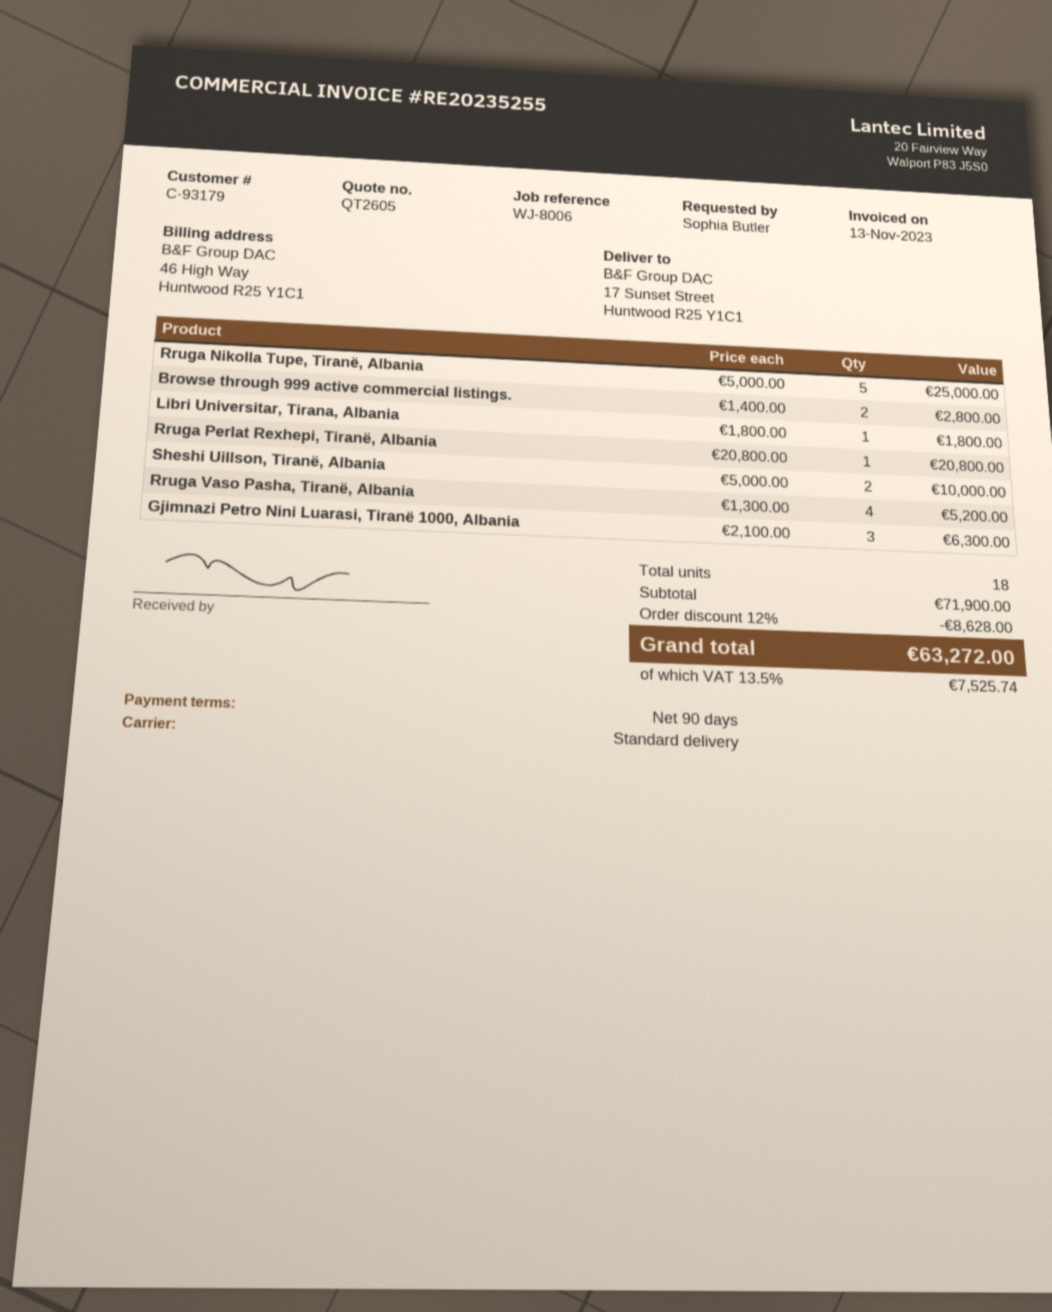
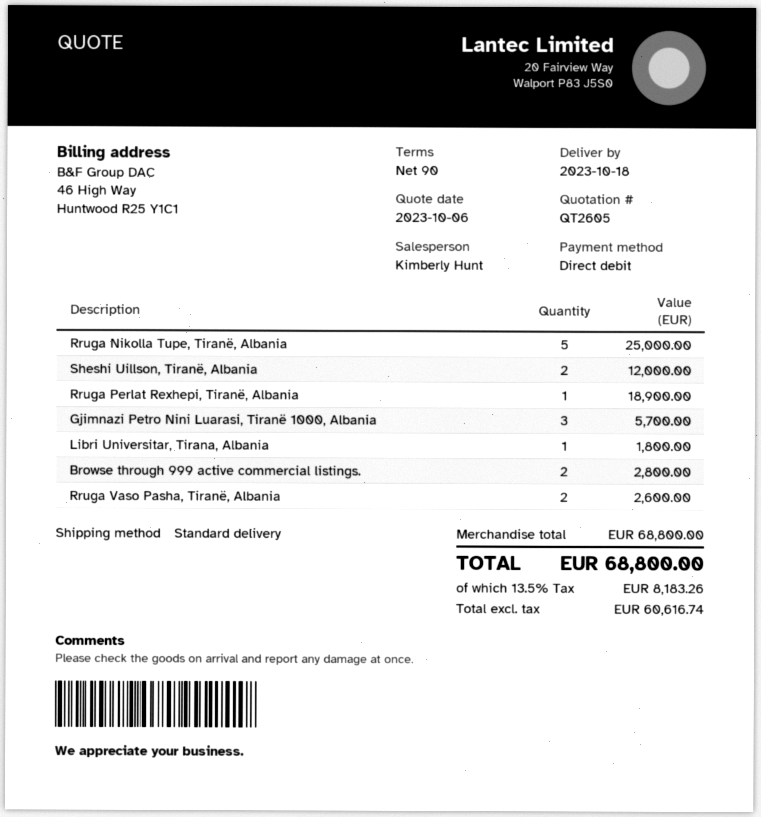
Rruga Perlat Rexhepi, Tiranë, Albania: 1 for 20800.00 -> 1 for 18900.00
Sheshi Uillson, Tiranë, Albania: 2 for 10000.00 -> 2 for 12000.00
Rruga Vaso Pasha, Tiranë, Albania: 4 for 5200.00 -> 2 for 2600.00
Gjimnazi Petro Nini Luarasi, Tiranë 1000, Albania: 3 for 6300.00 -> 3 for 5700.00
subtotal: 71900.00 -> 68800.00
discount: 12% = 8628.00 -> none
tax: 13.5% = 7525.74 -> 13.5% = 8183.26
total: 63272.00 -> 68800.00

